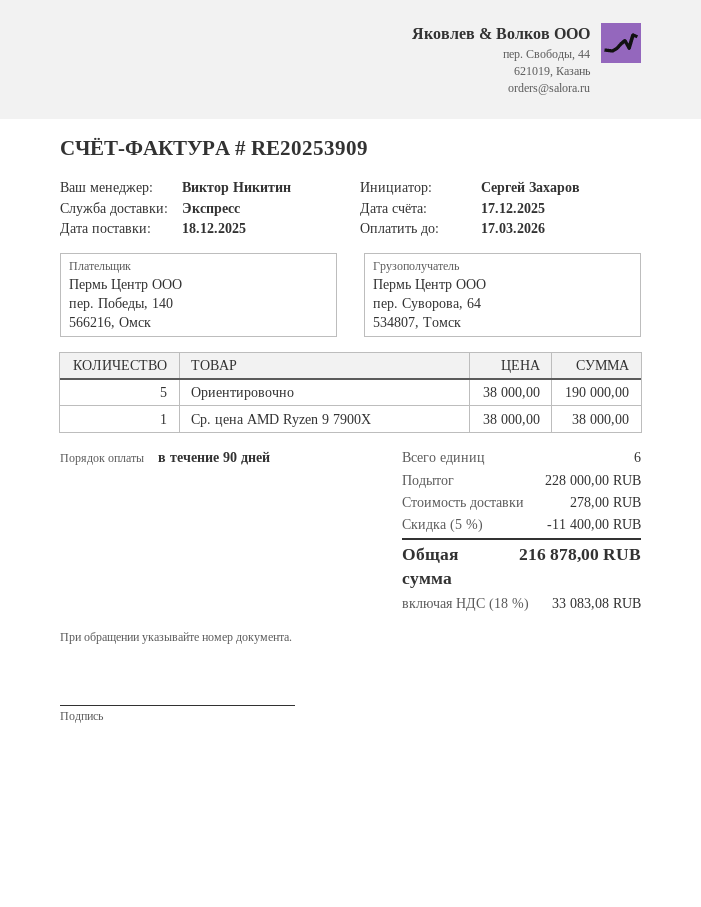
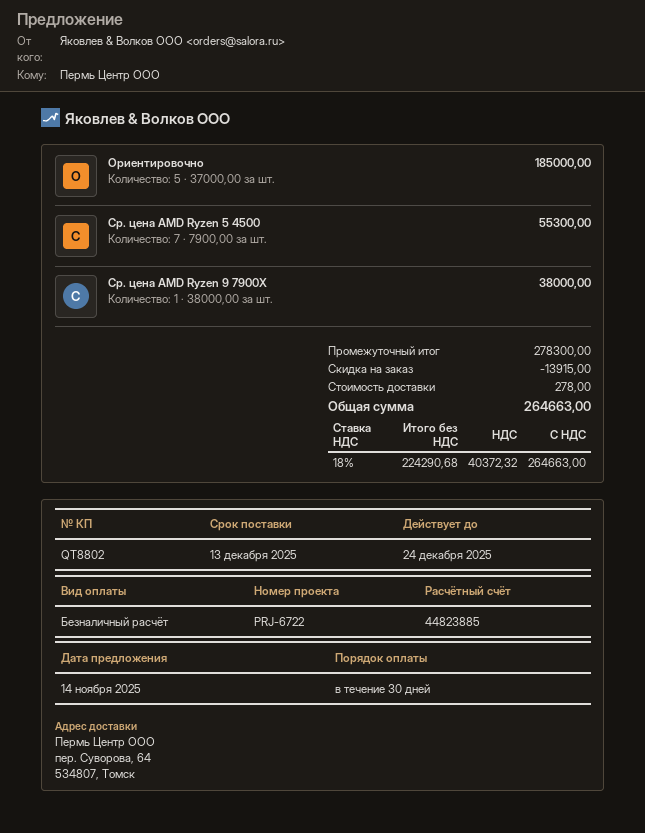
delivery date: 2025-12-18 -> 2025-12-13
payment terms: 90 days -> 30 days
Ориентировочно: 5 x 38000.00 = 190000.00 -> 5 x 37000.00 = 185000.00
Ср. цена AMD Ryzen 5 4500: none -> 7 x 7900.00 = 55300.00
subtotal: 228000.00 -> 278300.00
discount: 11400.00 -> 13915.00
tax: 18% = 33083.08 -> 18% = 40372.32
total: 216878.00 -> 264663.00

